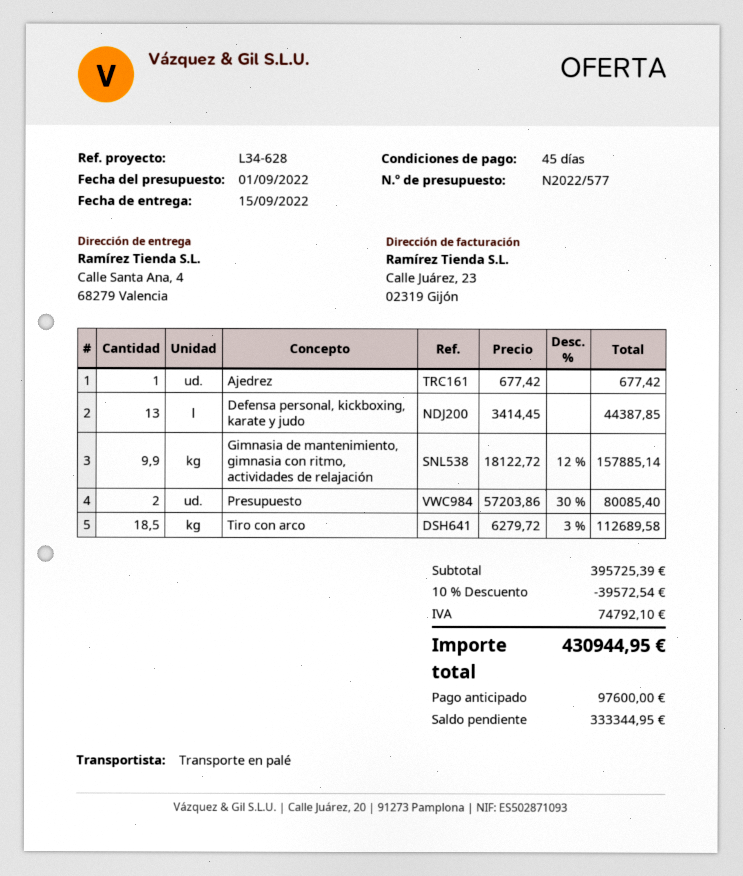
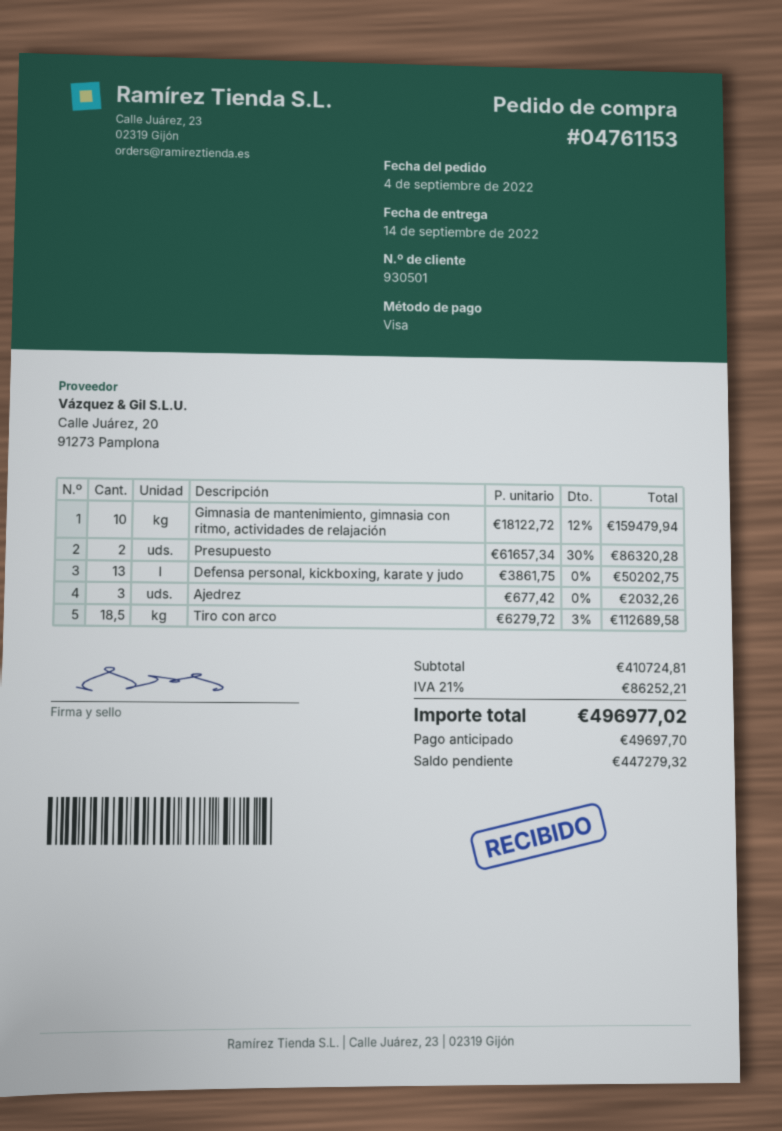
delivery date: 2022-09-15 -> 2022-09-14
Ajedrez: 1 x 677.42 = 677.42 -> 3 x 677.42 = 2032.26
Defensa personal, kickboxing, karate y judo: 13 x 3414.45 = 44387.85 -> 13 x 3861.75 = 50202.75
Gimnasia de mantenimiento, gimnasia con ritmo, actividades de relajación: 9.9 x 18122.72 - 12% = 157885.14 -> 10 x 18122.72 - 12% = 159479.94
Presupuesto: 2 x 57203.86 - 30% = 80085.40 -> 2 x 61657.34 - 30% = 86320.28
subtotal: 395725.39 -> 410724.81
discount: 10% = 39572.54 -> none
tax: 74792.10 -> 86252.21
total: 430944.95 -> 496977.02
deposit: 97600.00 -> 49697.70
balance: 333344.95 -> 447279.32

